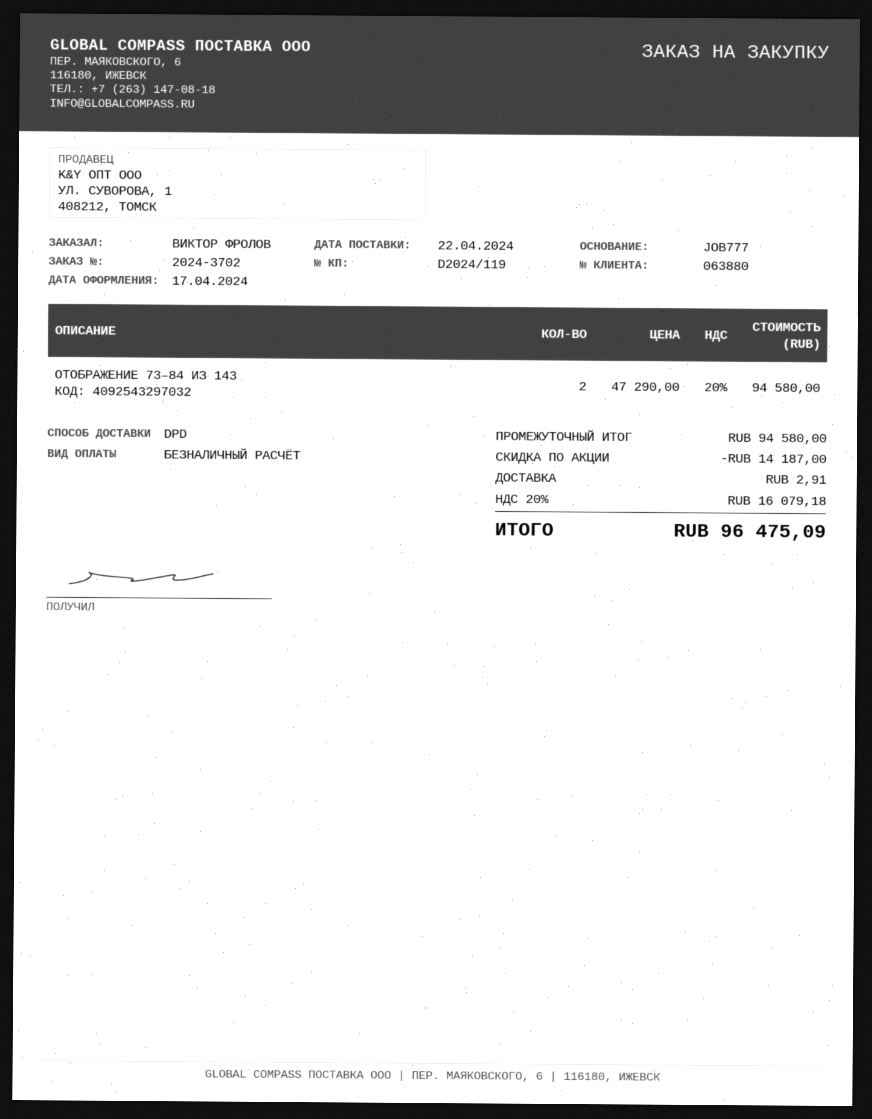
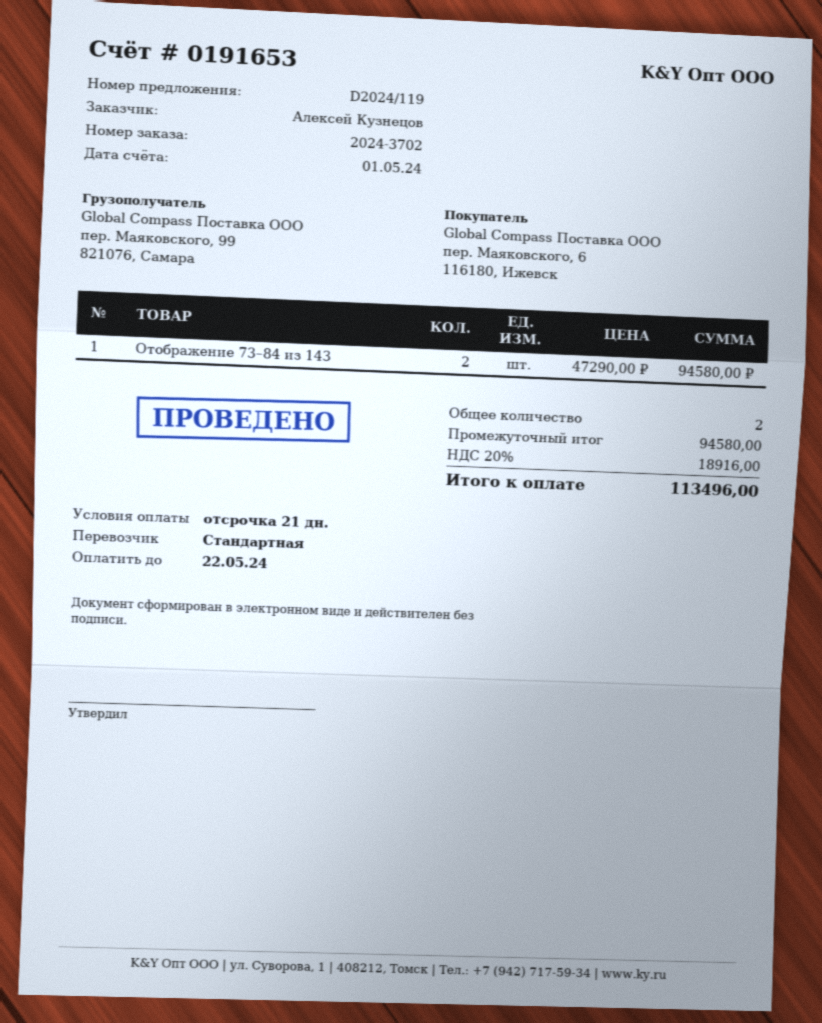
ordered by: ВИКТОР ФРОЛОВ -> Алексей Кузнецов
shipping method: DPD -> standard
discount: 14187.00 -> none
shipping: 2.91 -> none
tax: 20% = 16079.18 -> 20% = 18916.00
total: 96475.09 -> 113496.00

